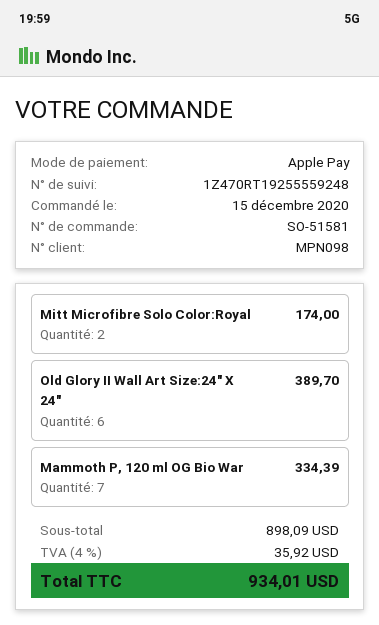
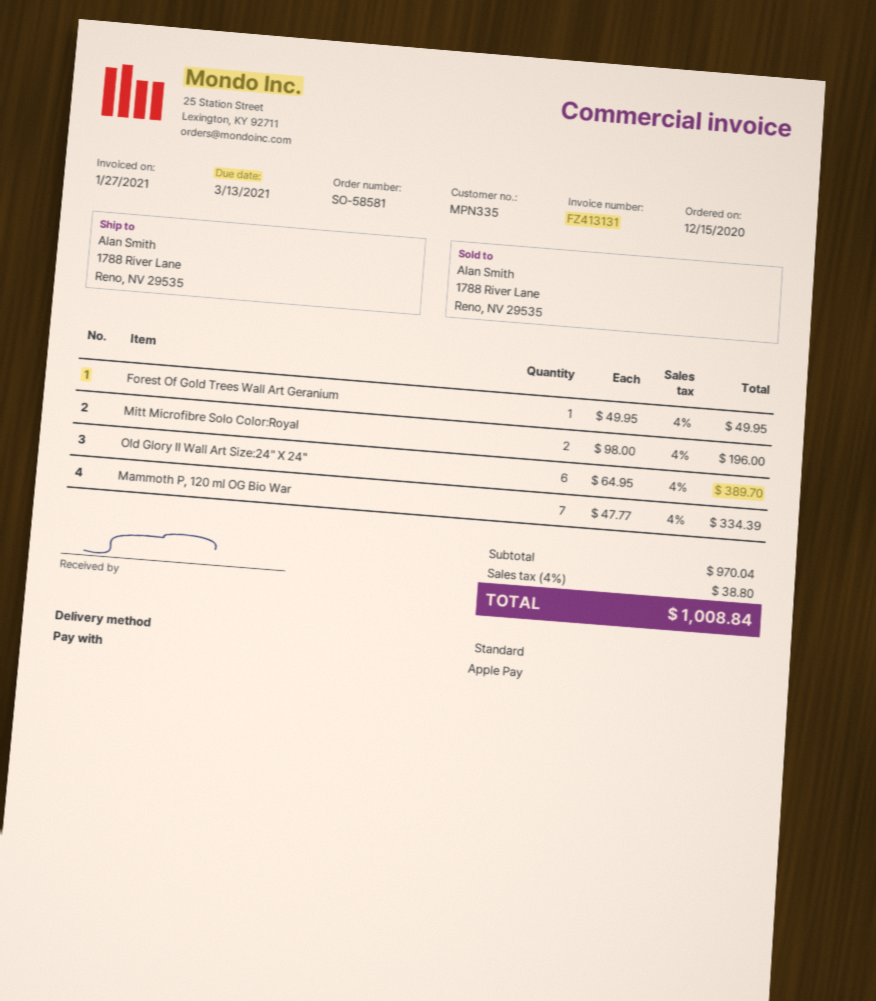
order number: SO-51581 -> SO-58581
customer number: MPN098 -> MPN335
Mitt Microfibre Solo Color:Royal: 2 for 174.00 -> 2 for 196.00
Forest Of Gold Trees Wall Art Geranium: none -> 1 for 49.95
subtotal: 898.09 -> 970.04
tax: 4% = 35.92 -> 4% = 38.80
total: 934.01 -> 1008.84

